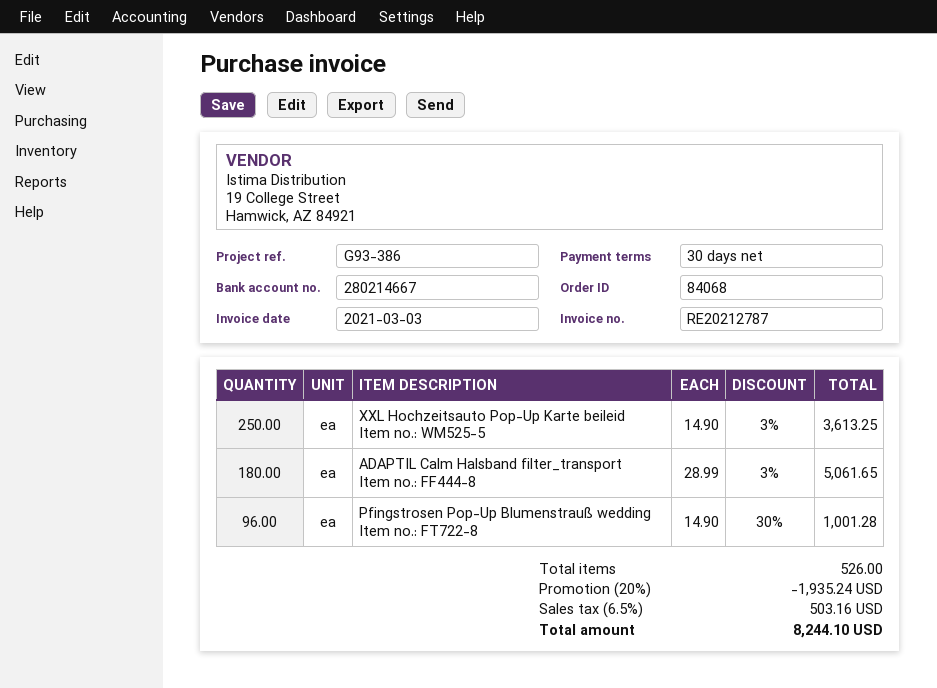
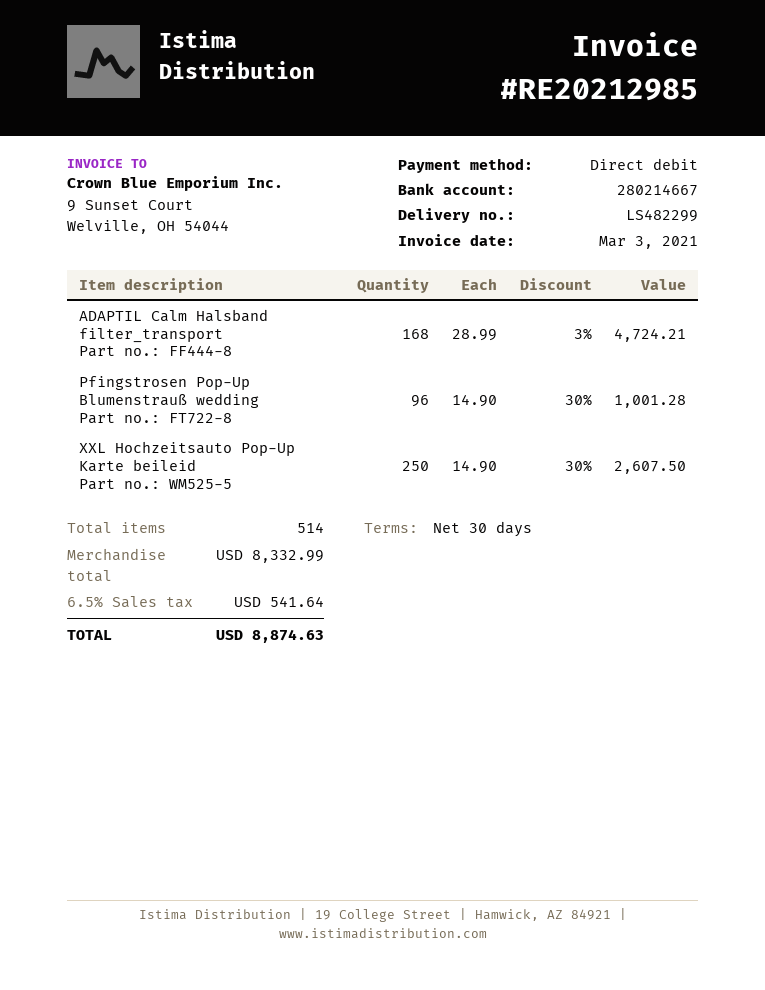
invoice number: RE20212787 -> RE20212985
XXL Hochzeitsauto Pop-Up Karte beileid: 250 x 14.90 - 3% = 3613.25 -> 250 x 14.90 - 30% = 2607.50
ADAPTIL Calm Halsband filter_transport: 180 x 28.99 - 3% = 5061.65 -> 168 x 28.99 - 3% = 4724.21
total quantity: 526 -> 514
discount: 20% = 1935.24 -> none
tax: 6.5% = 503.16 -> 6.5% = 541.64
total: 8244.10 -> 8874.63

